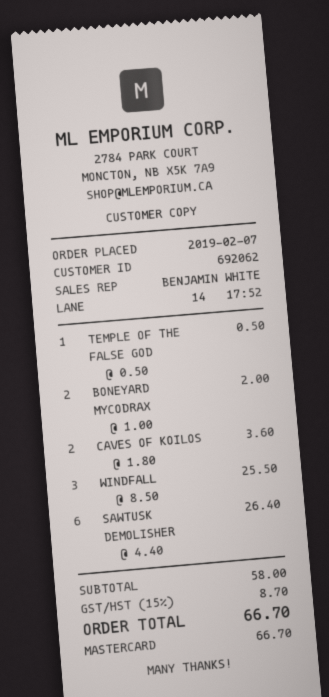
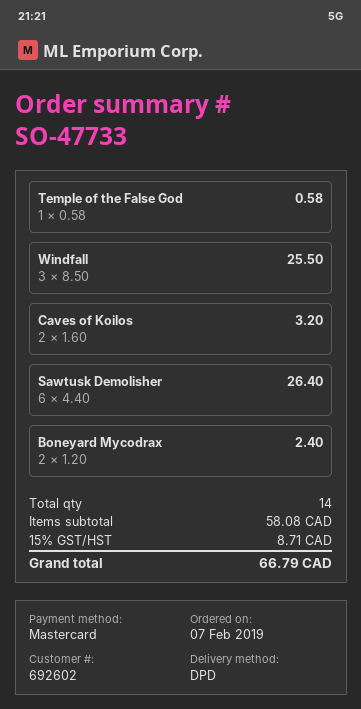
customer number: 692062 -> 692602
TEMPLE OF THE FALSE GOD: 1 x 0.50 = 0.50 -> 1 x 0.58 = 0.58
BONEYARD MYCODRAX: 2 x 1.00 = 2.00 -> 2 x 1.20 = 2.40
CAVES OF KOILOS: 2 x 1.80 = 3.60 -> 2 x 1.60 = 3.20
subtotal: 58.00 -> 58.08
tax: 15% = 8.70 -> 15% = 8.71
total: 66.70 -> 66.79

